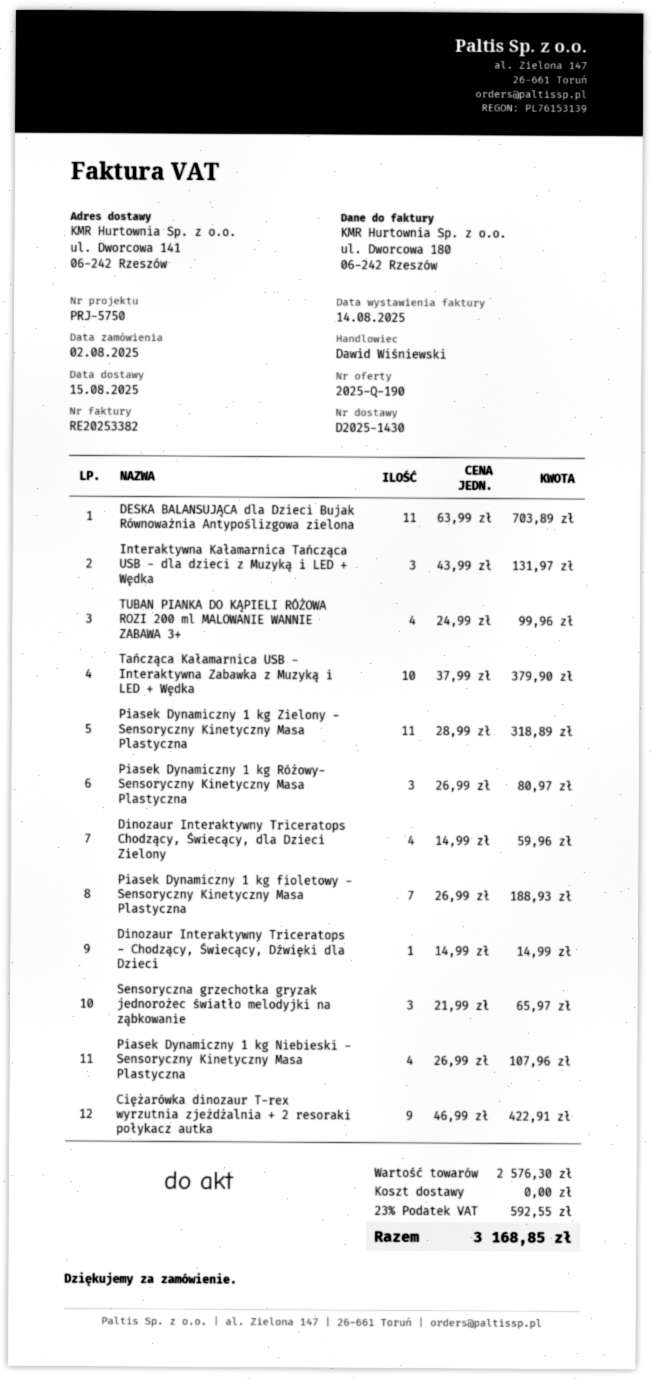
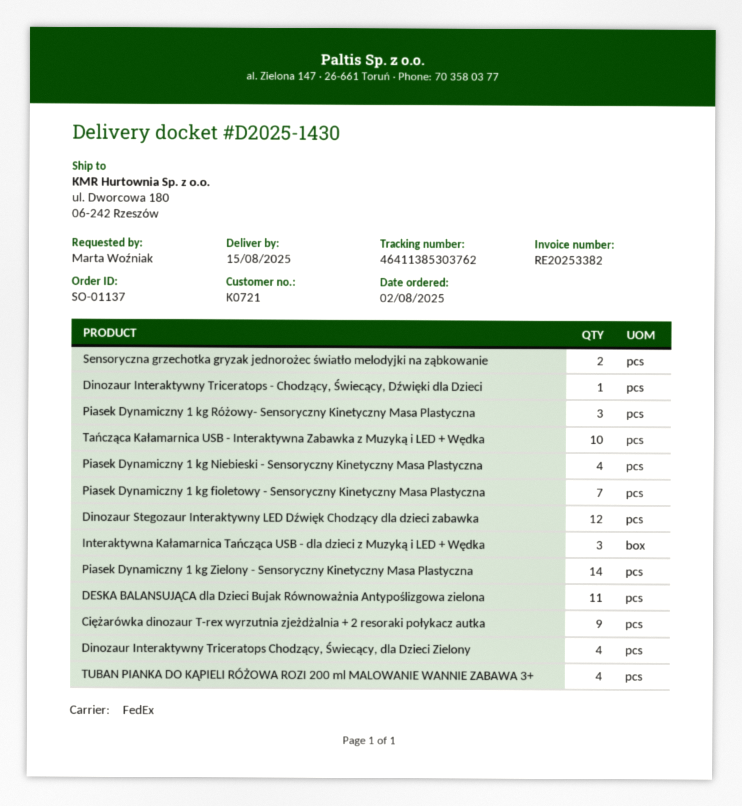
ship to: ul. Dworcowa 141, 06-242 Rzeszów -> ul. Dworcowa 180, 06-242 Rzeszów
Piasek Dynamiczny 1 kg Zielony - Sensoryczny Kinetyczny Masa Plastyczna: 11 -> 14
Sensoryczna grzechotka gryzak jednorożec światło melodyjki na ząbkowanie: 3 -> 2
Dinozaur Stegozaur Interaktywny LED Dźwięk Chodzący dla dzieci zabawka: none -> 12

